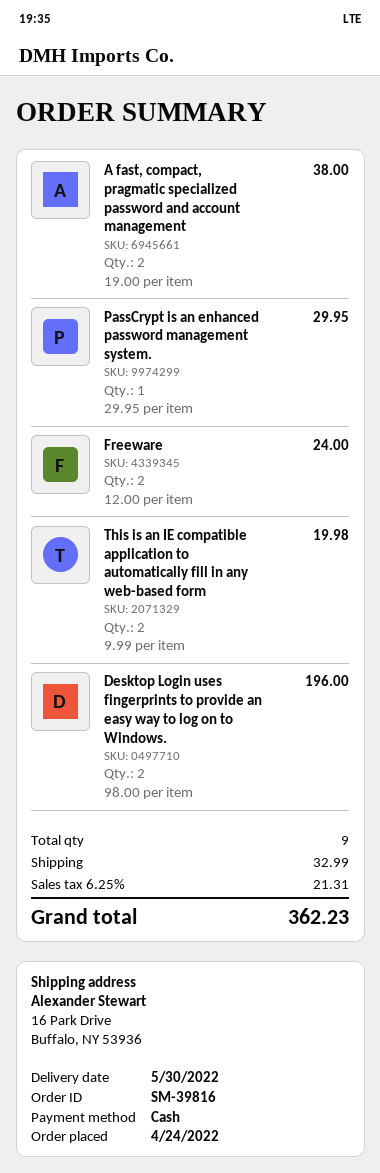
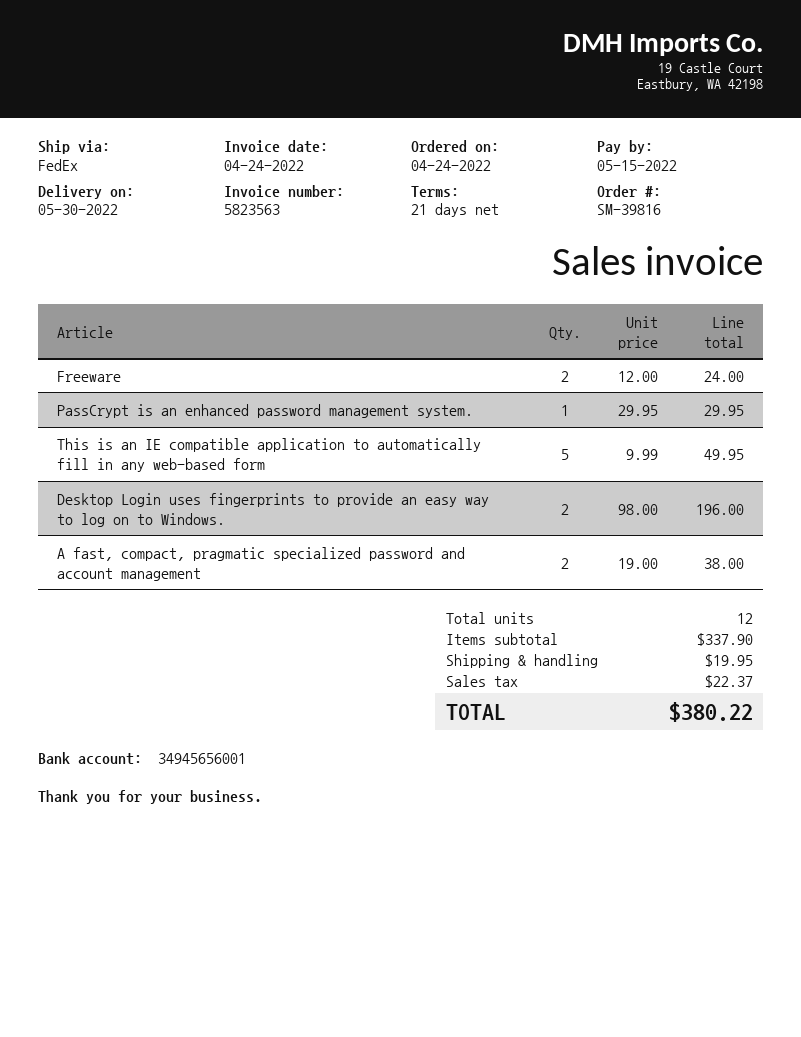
This is an IE compatible application to automatically fill in any web-based form: 2 x 9.99 = 19.98 -> 5 x 9.99 = 49.95
total quantity: 9 -> 12
shipping: 32.99 -> 19.95
tax: 21.31 -> 22.37
total: 362.23 -> 380.22

